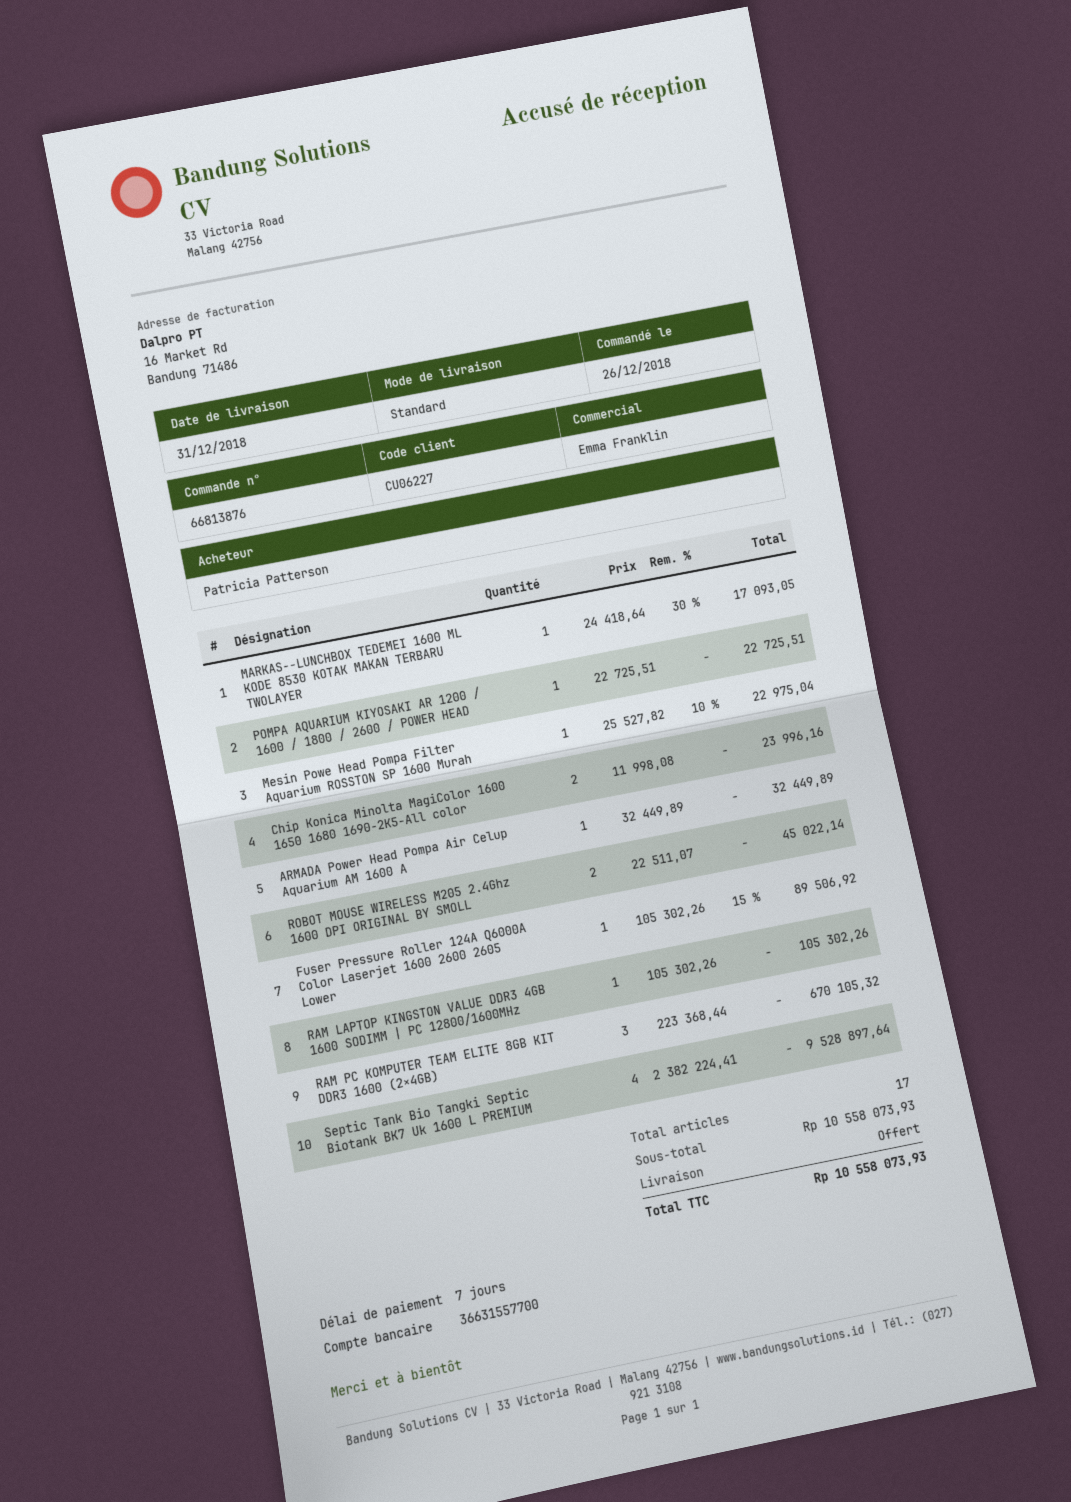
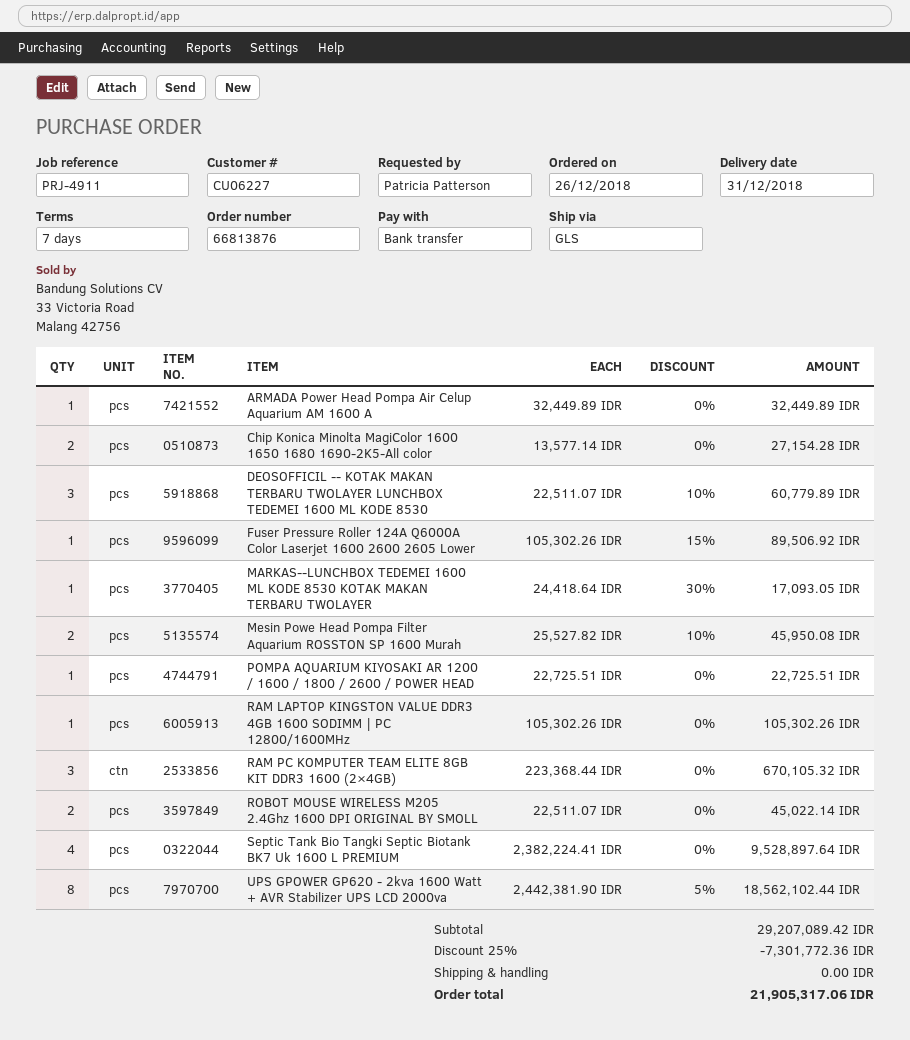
shipping method: standard -> GLS
Mesin Powe Head Pompa Filter Aquarium ROSSTON SP 1600 Murah: 1 x 25527.82 - 10% = 22975.04 -> 2 x 25527.82 - 10% = 45950.08
Chip Konica Minolta MagiColor 1600 1650 1680 1690-2K5-All color: 2 x 11998.08 = 23996.16 -> 2 x 13577.14 = 27154.28
DEOSOFFICIL -- KOTAK MAKAN TERBARU TWOLAYER LUNCHBOX TEDEMEI 1600 ML KODE 8530: none -> 3 x 22511.07 - 10% = 60779.89
UPS GPOWER GP620 - 2kva 1600 Watt + AVR Stabilizer UPS LCD 2000va: none -> 8 x 2442381.90 - 5% = 18562102.44
subtotal: 10558073.93 -> 29207089.42
discount: none -> 25% = 7301772.36
total: 10558073.93 -> 21905317.06

